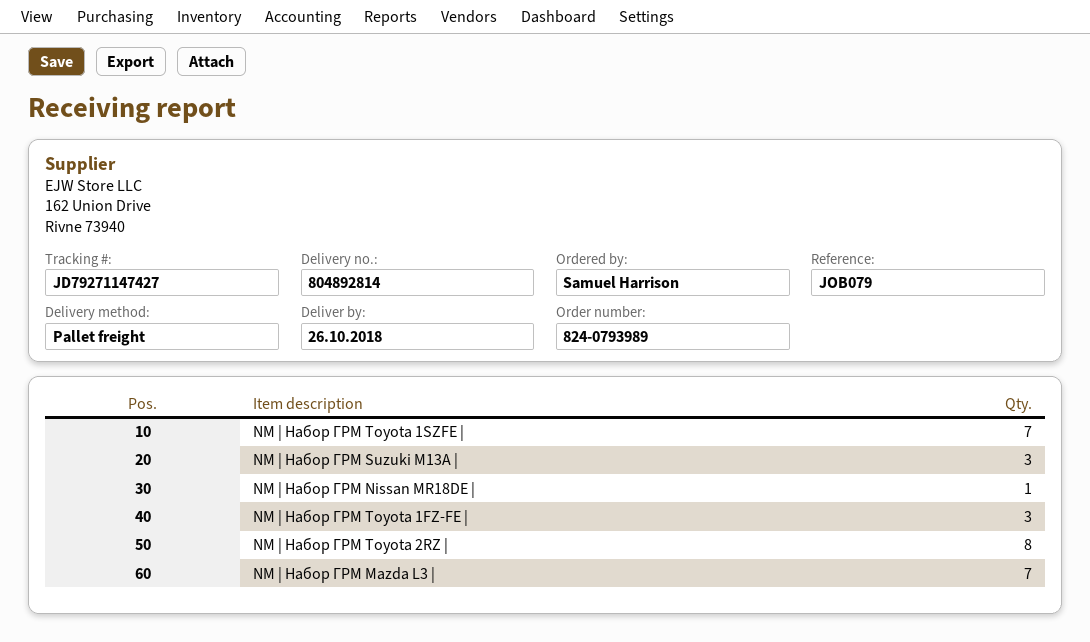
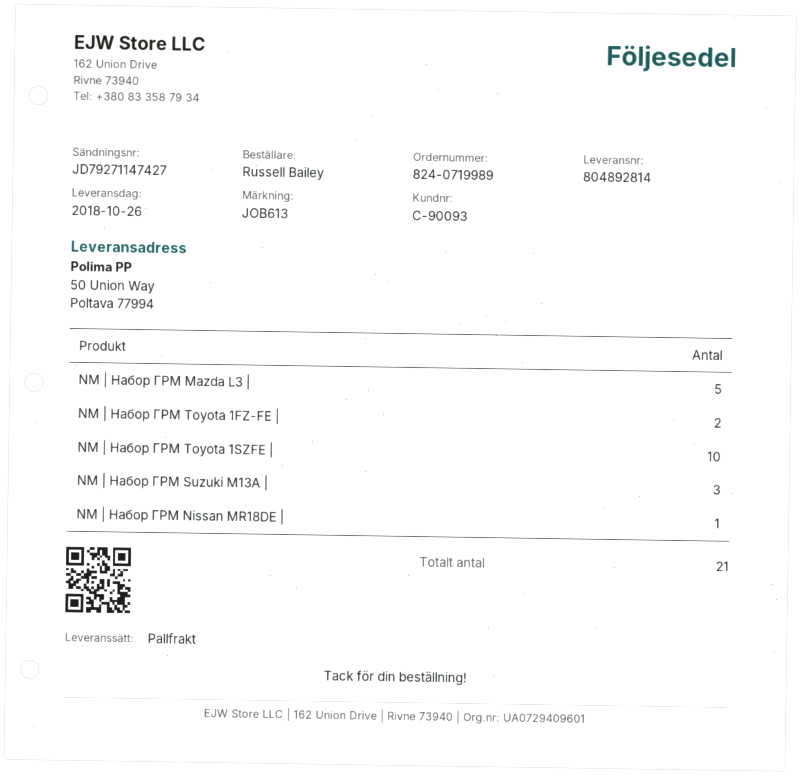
order number: 824-0793989 -> 824-0719989
reference: JOB079 -> JOB613
ordered by: Samuel Harrison -> Russell Bailey
NM | Набор ГРМ Toyota 1SZFE |: 7 -> 10
NM | Набор ГРМ Toyota 1FZ-FE |: 3 -> 2
NM | Набор ГРМ Toyota 2RZ |: 8 -> none
NM | Набор ГРМ Mazda L3 |: 7 -> 5

